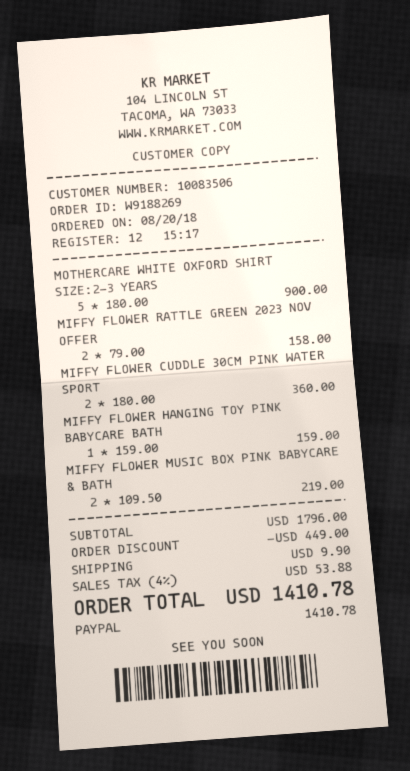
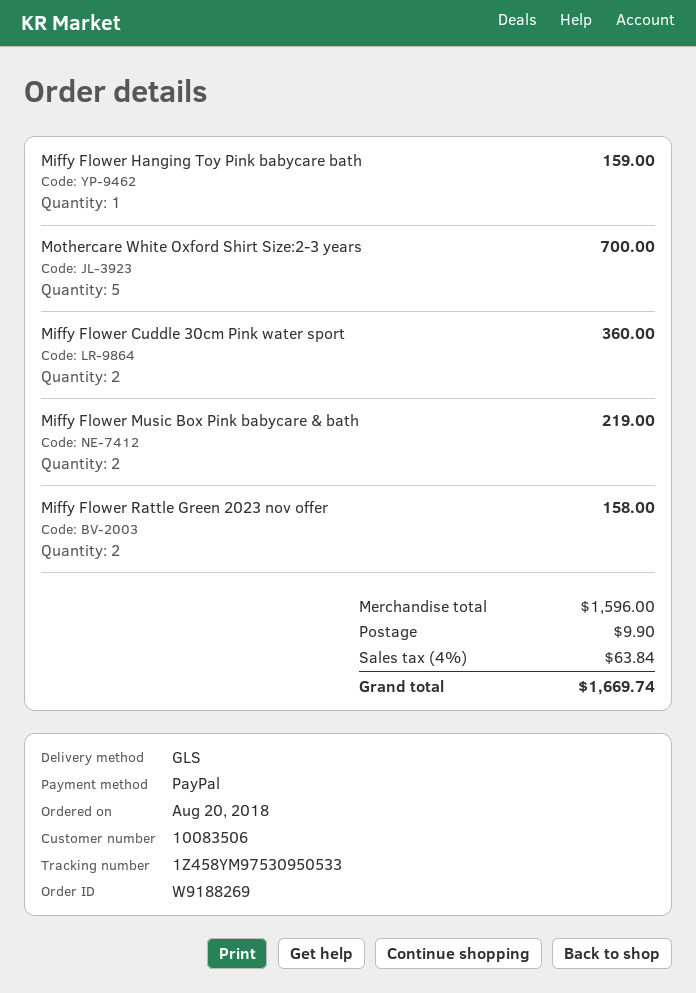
MOTHERCARE WHITE OXFORD SHIRT SIZE:2-3 YEARS: 5 for 900.00 -> 5 for 700.00
subtotal: 1796.00 -> 1596.00
discount: 449.00 -> none
tax: 4% = 53.88 -> 4% = 63.84
total: 1410.78 -> 1669.74

